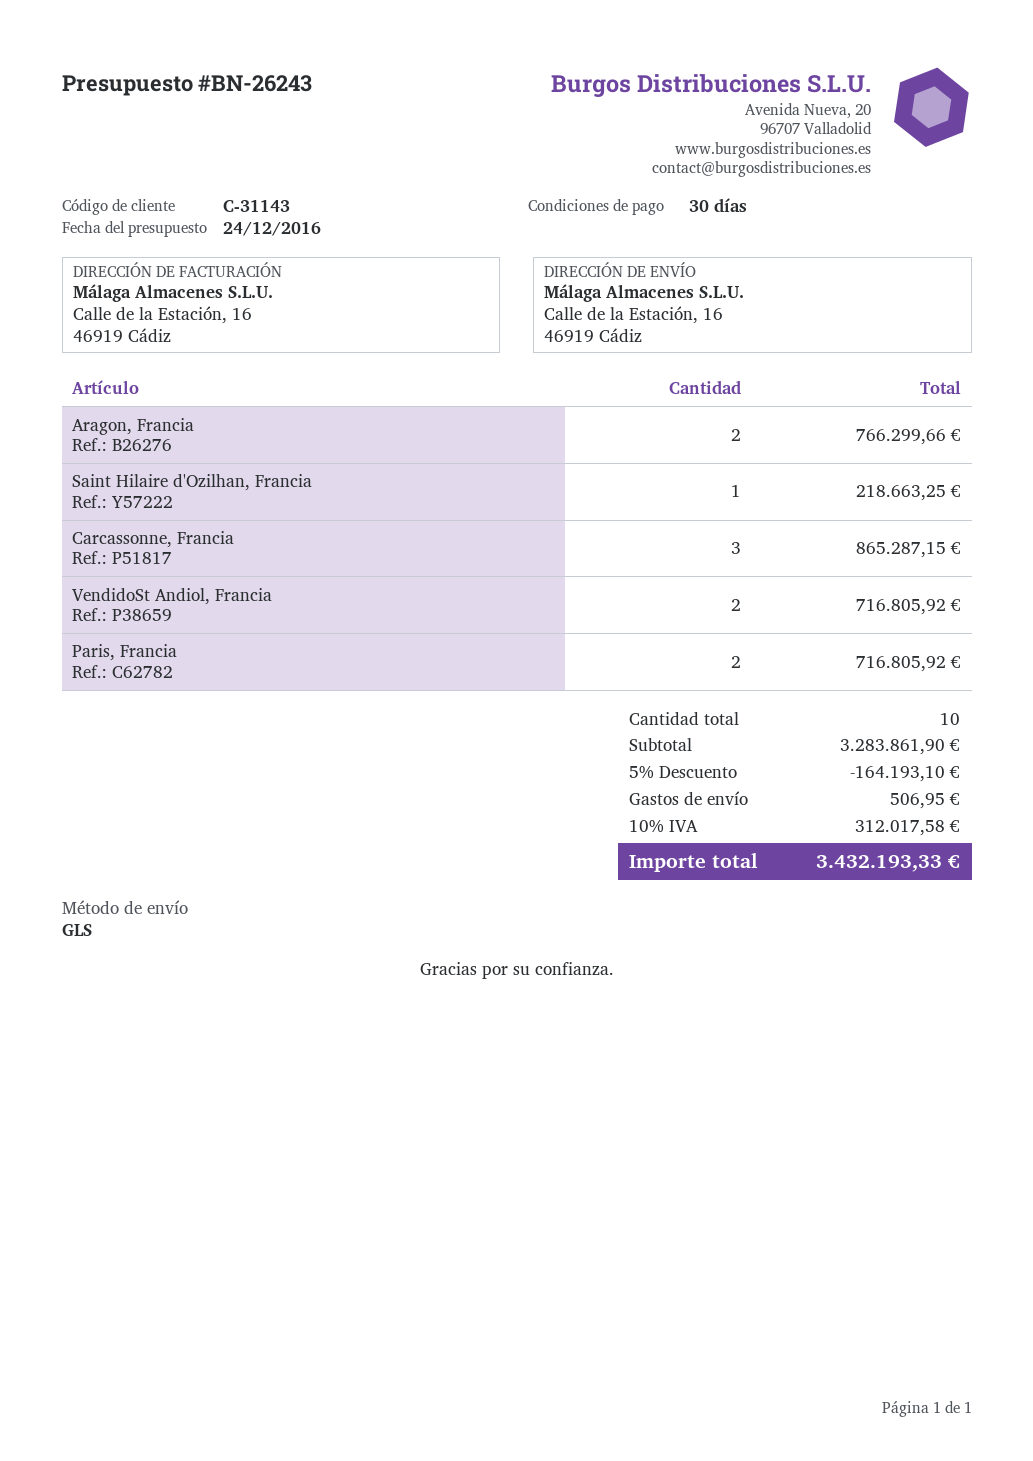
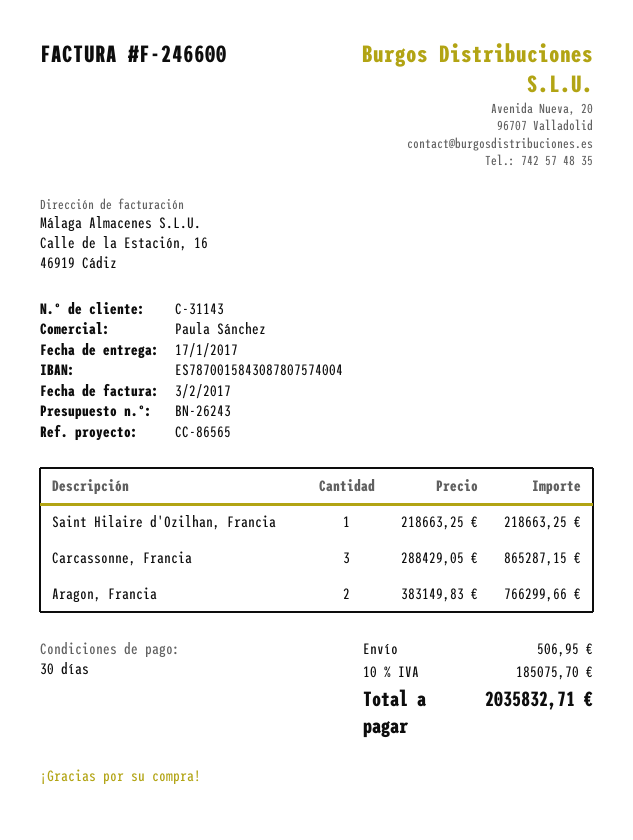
VendidoSt Andiol, Francia: 2 for 716805.92 -> none
Paris, Francia: 2 for 716805.92 -> none
discount: 5% = 164193.10 -> none
tax: 10% = 312017.58 -> 10% = 185075.70
total: 3432193.33 -> 2035832.71

